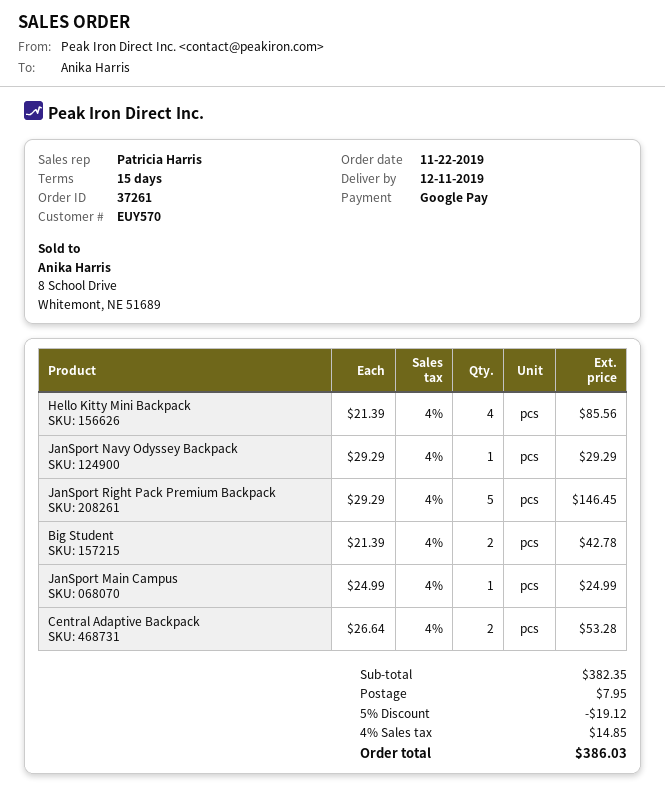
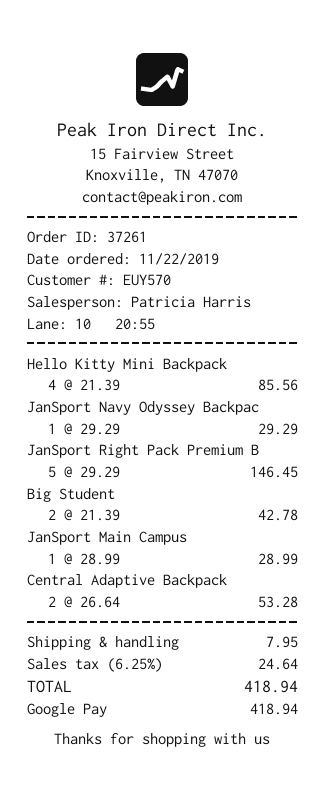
JanSport Main Campus: 1 x 24.99 = 24.99 -> 1 x 28.99 = 28.99
discount: 5% = 19.12 -> none
tax: 4% = 14.85 -> 6.25% = 24.64
total: 386.03 -> 418.94

